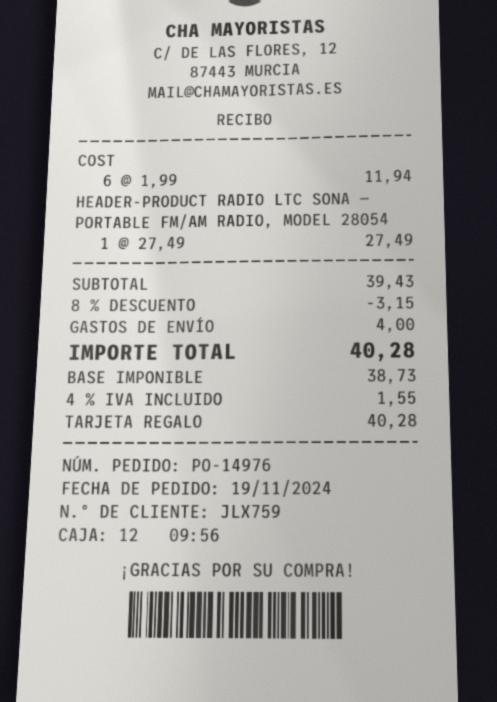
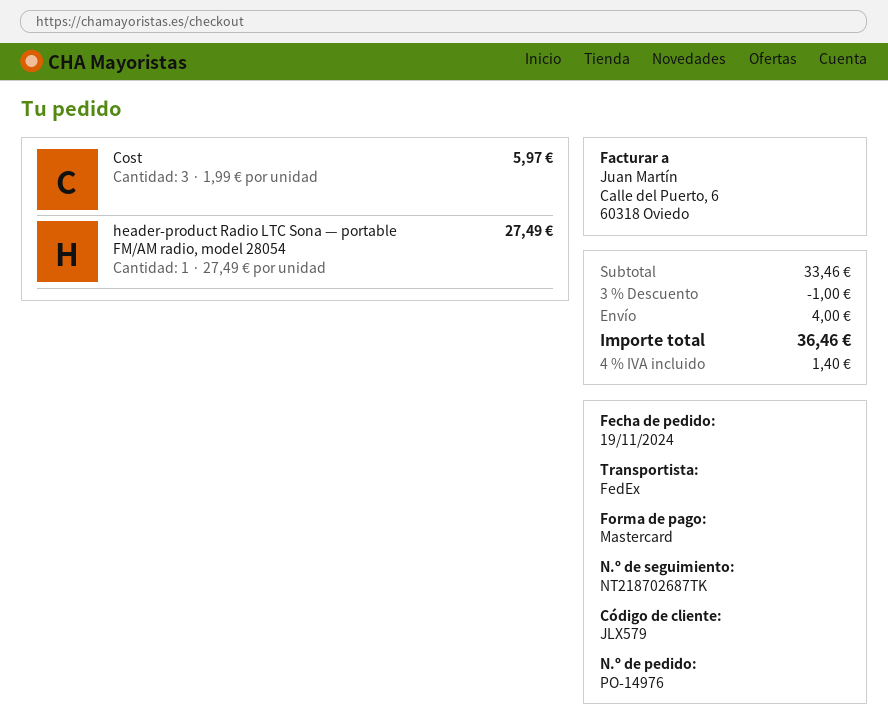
customer number: JLX759 -> JLX579
payment method: gift card -> Mastercard
COST: 6 x 1.99 = 11.94 -> 3 x 1.99 = 5.97
subtotal: 39.43 -> 33.46
discount: 8% = 3.15 -> 3% = 1.00
tax: 4% = 1.55 -> 4% = 1.40
total: 40.28 -> 36.46

